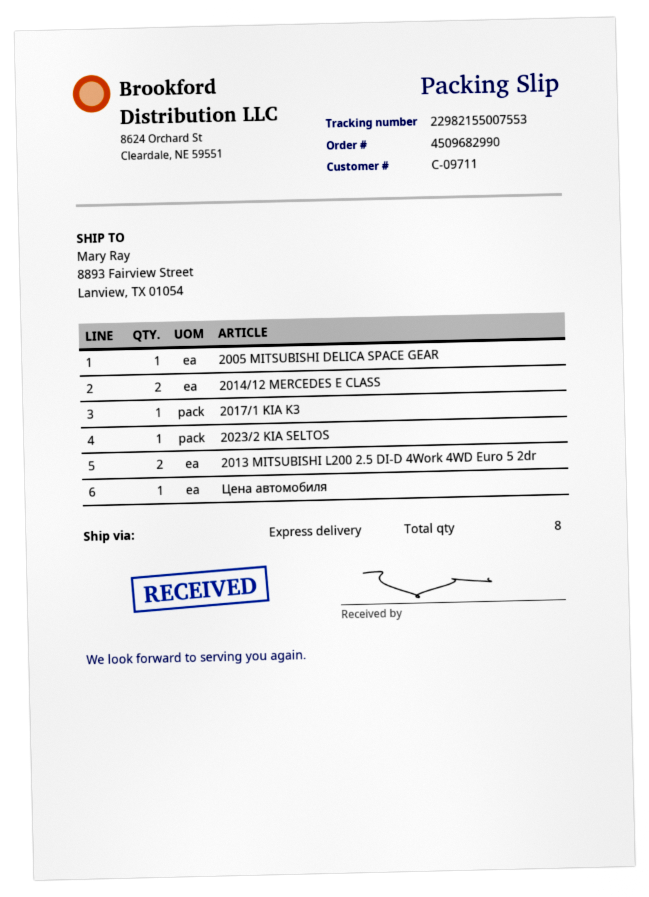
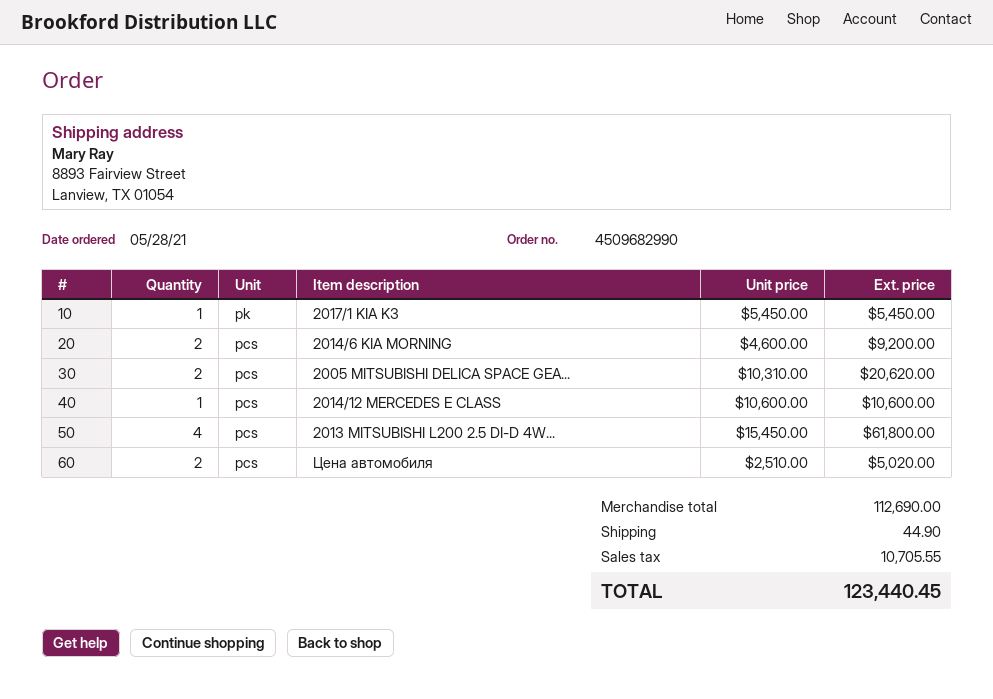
2005 MITSUBISHI DELICA SPACE GEAR: 1 -> 2
2014/12 MERCEDES E CLASS: 2 -> 1
2023/2 KIA SELTOS: 1 -> none
2013 MITSUBISHI L200 2.5 DI-D 4Work 4WD Euro 5 2dr: 2 -> 4
Цена автомобиля: 1 -> 2
2014/6 KIA MORNING: none -> 2

